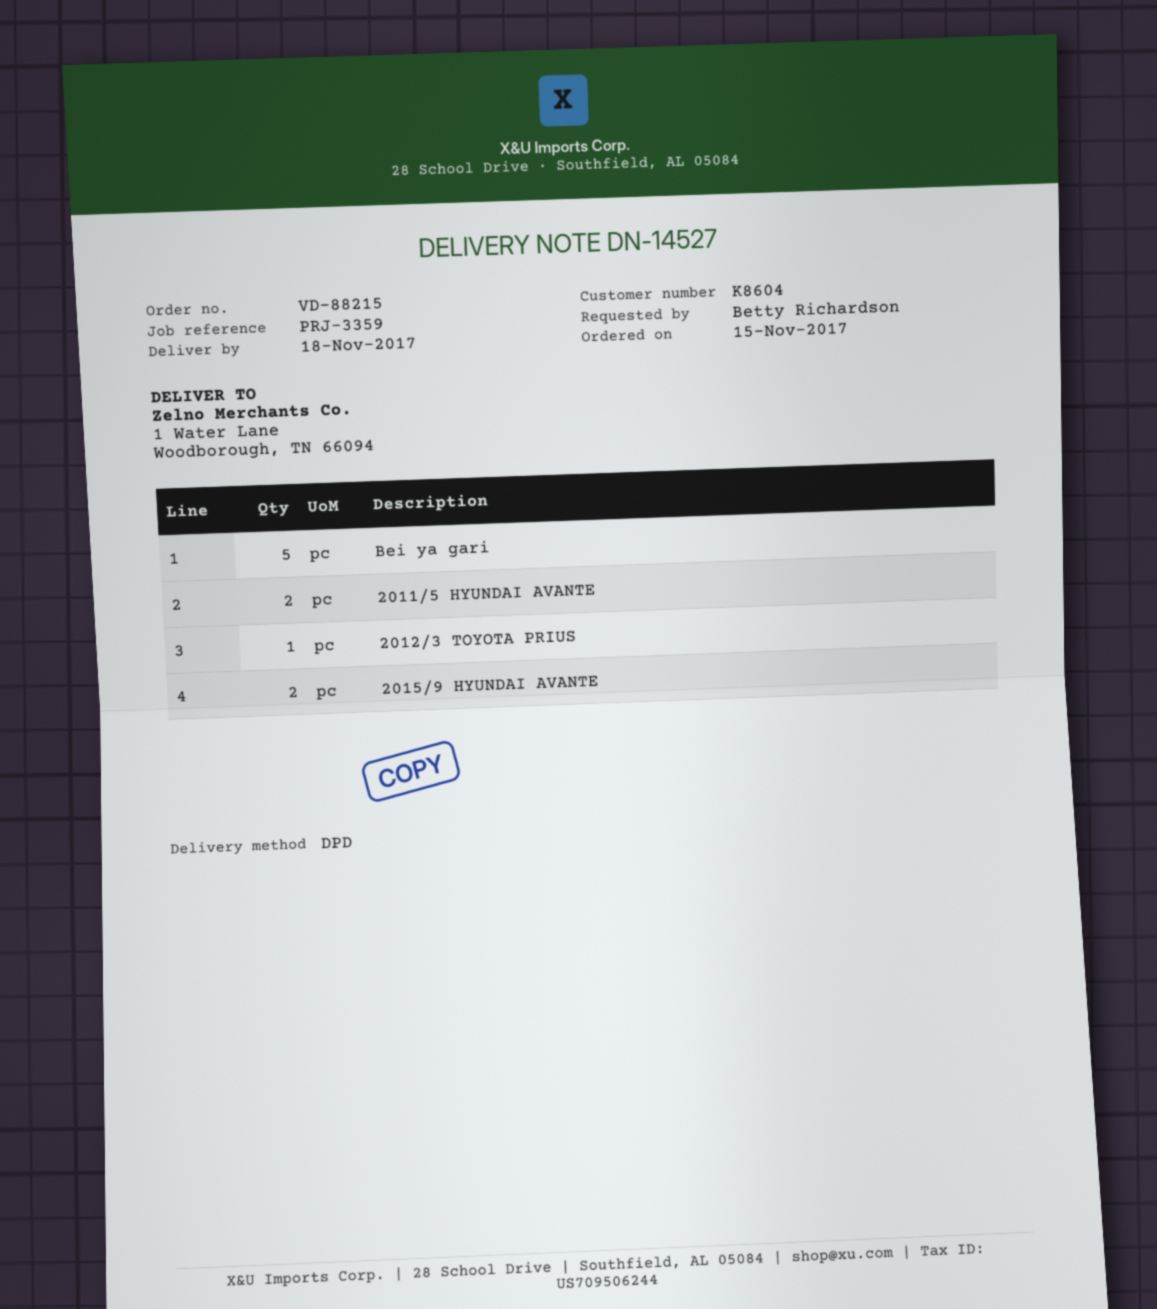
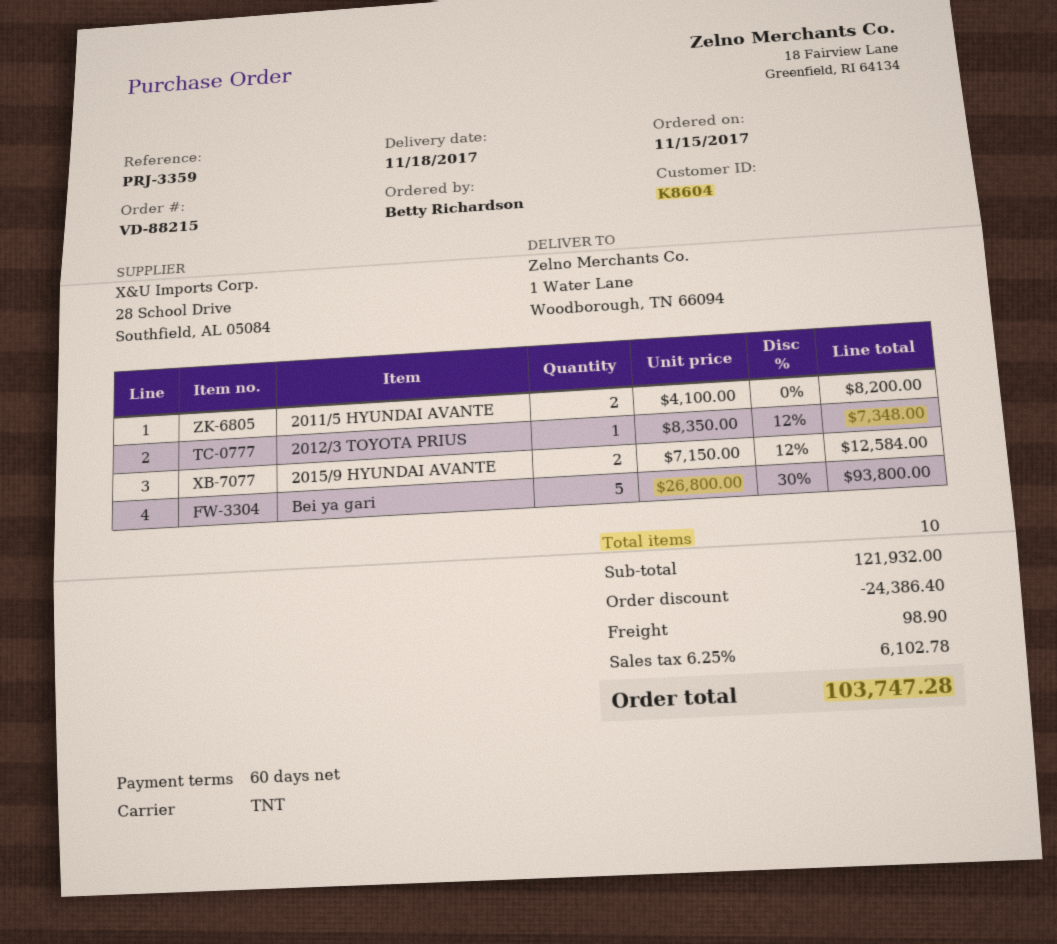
shipping method: DPD -> TNT

